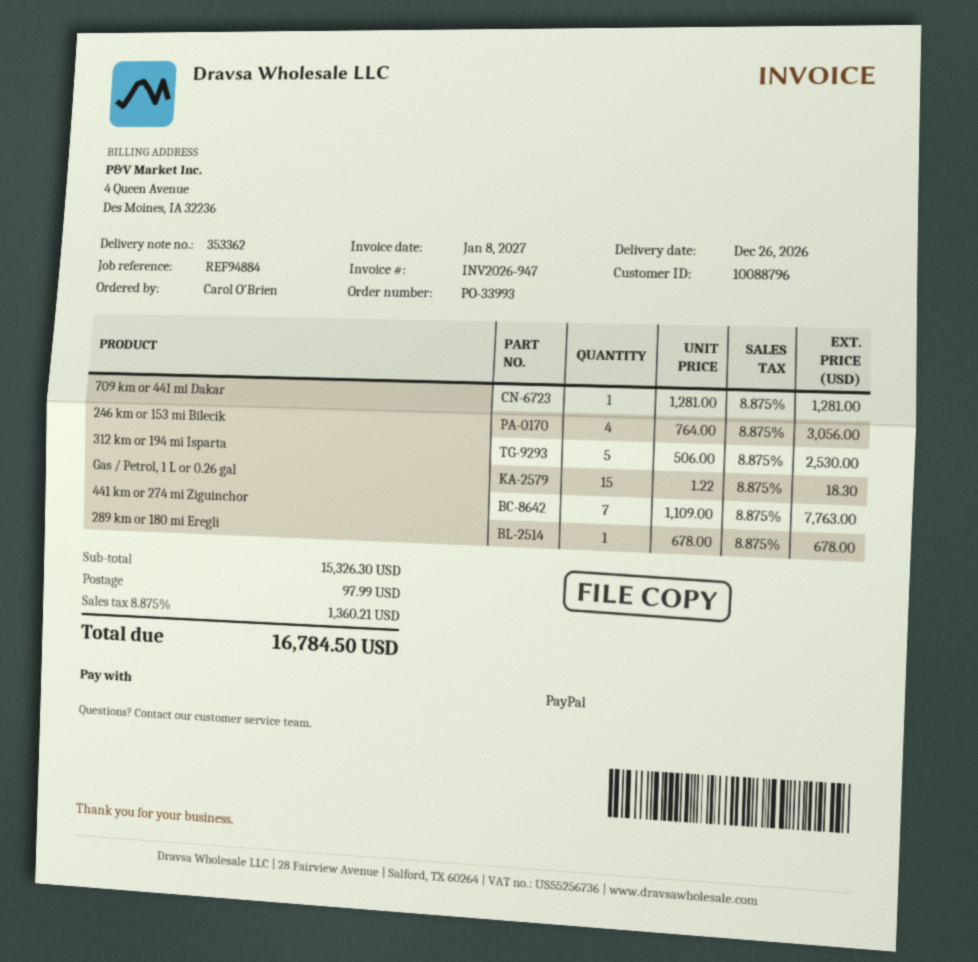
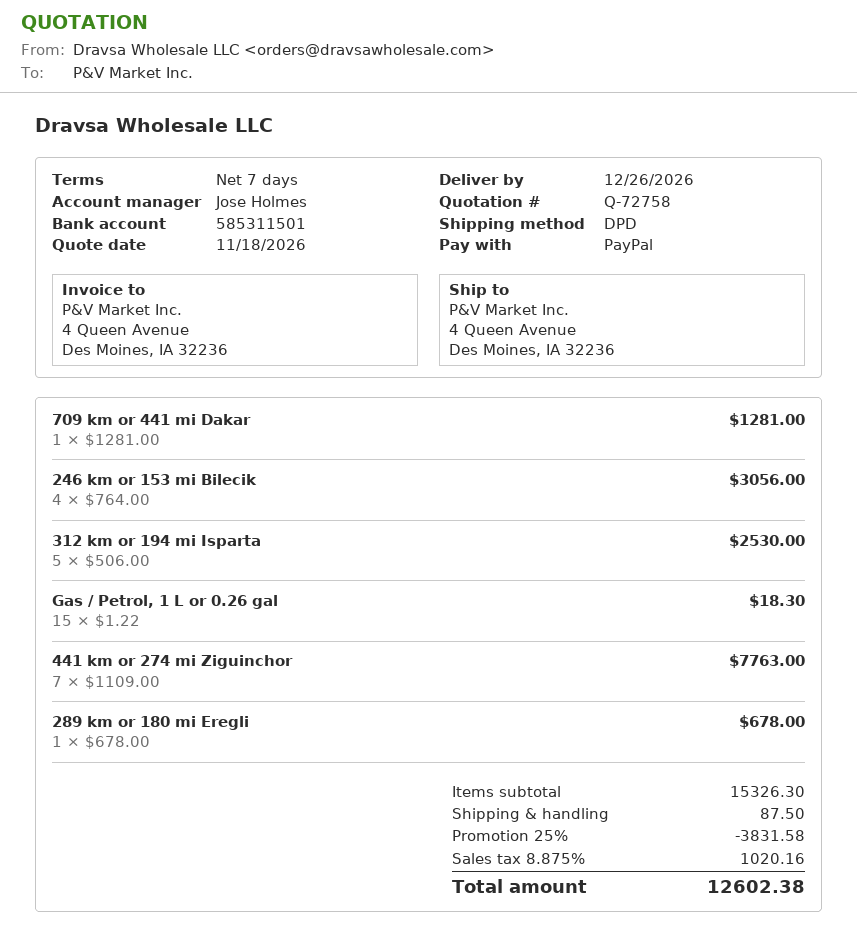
discount: none -> 25% = 3831.58
shipping: 97.99 -> 87.50
tax: 8.875% = 1360.21 -> 8.875% = 1020.16
total: 16784.50 -> 12602.38

